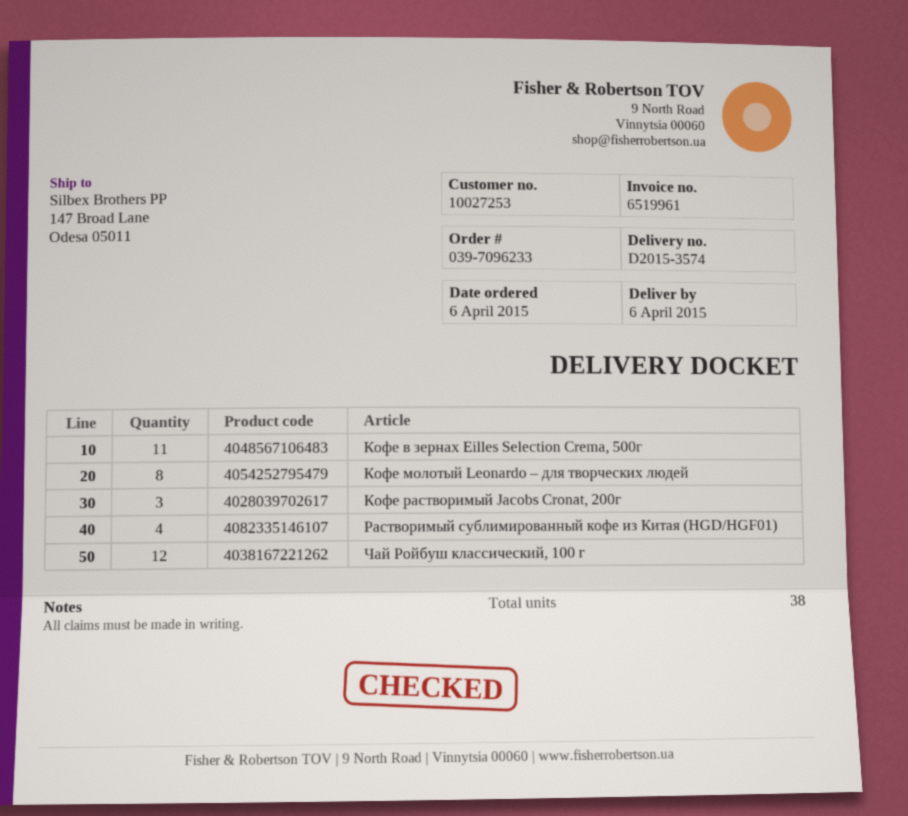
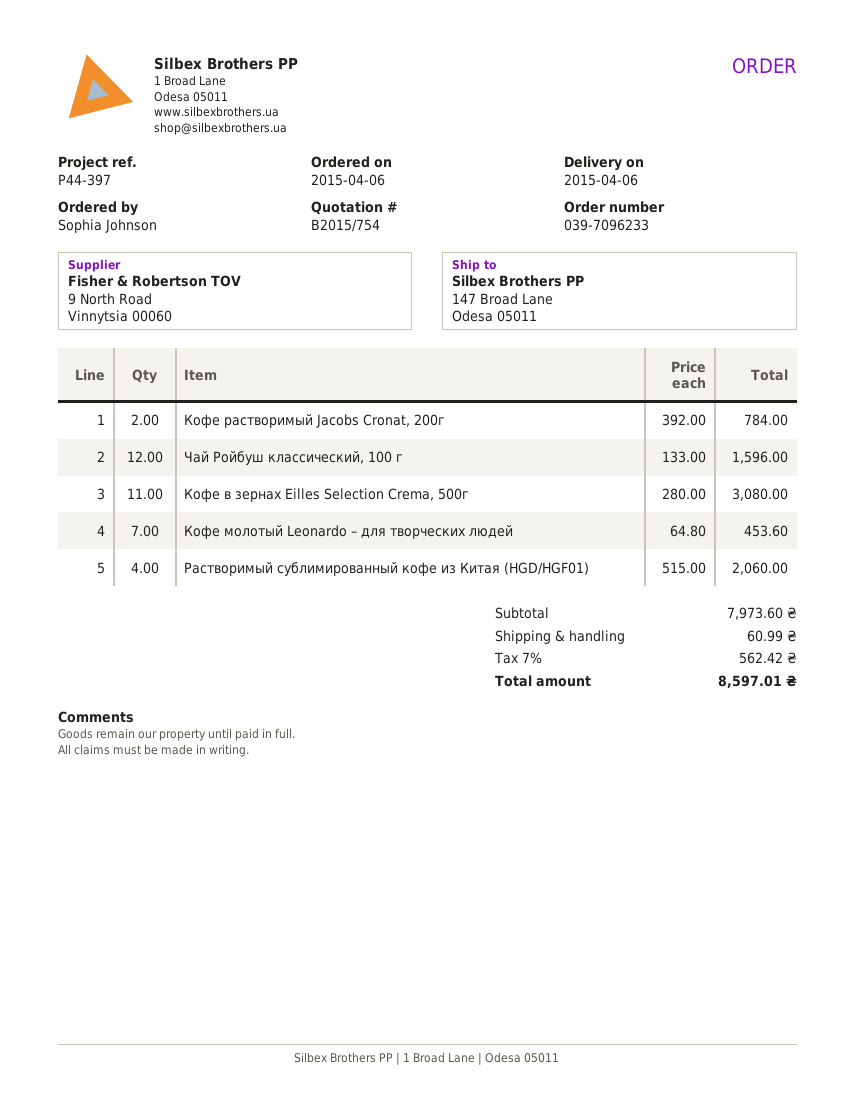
Кофе молотый Leonardo – для творческих людей: 8 -> 7
Кофе растворимый Jacobs Cronat, 200г: 3 -> 2

